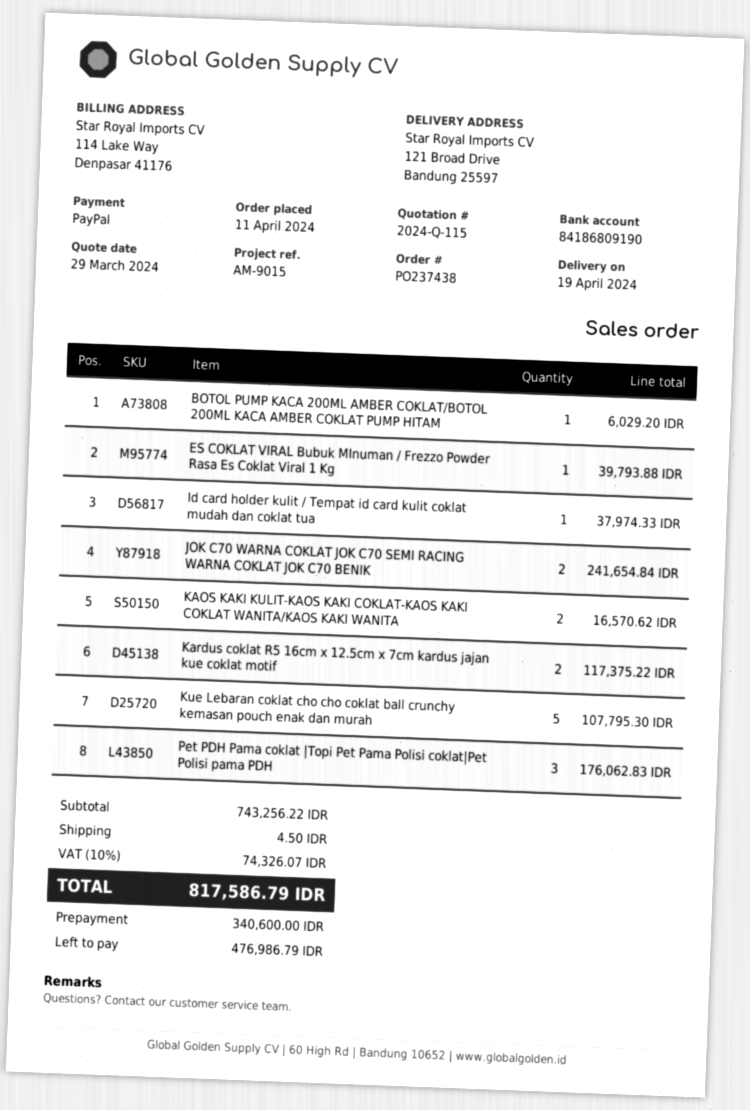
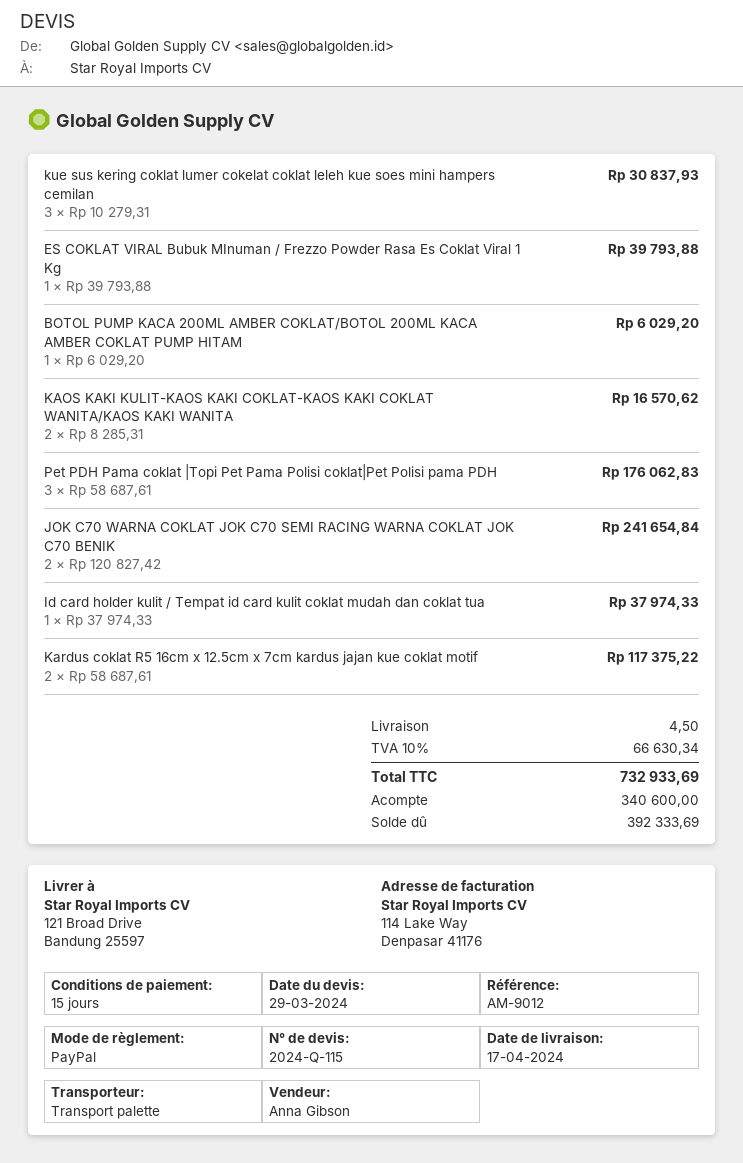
delivery date: 2024-04-19 -> 2024-04-17
reference: AM-9015 -> AM-9012
Kue Lebaran coklat cho cho coklat ball crunchy kemasan pouch enak dan murah: 5 for 107795.30 -> none
kue sus kering coklat lumer cokelat coklat leleh kue soes mini hampers cemilan: none -> 3 for 30837.93
tax: 10% = 74326.07 -> 10% = 66630.34
total: 817586.79 -> 732933.69
balance: 476986.79 -> 392333.69

